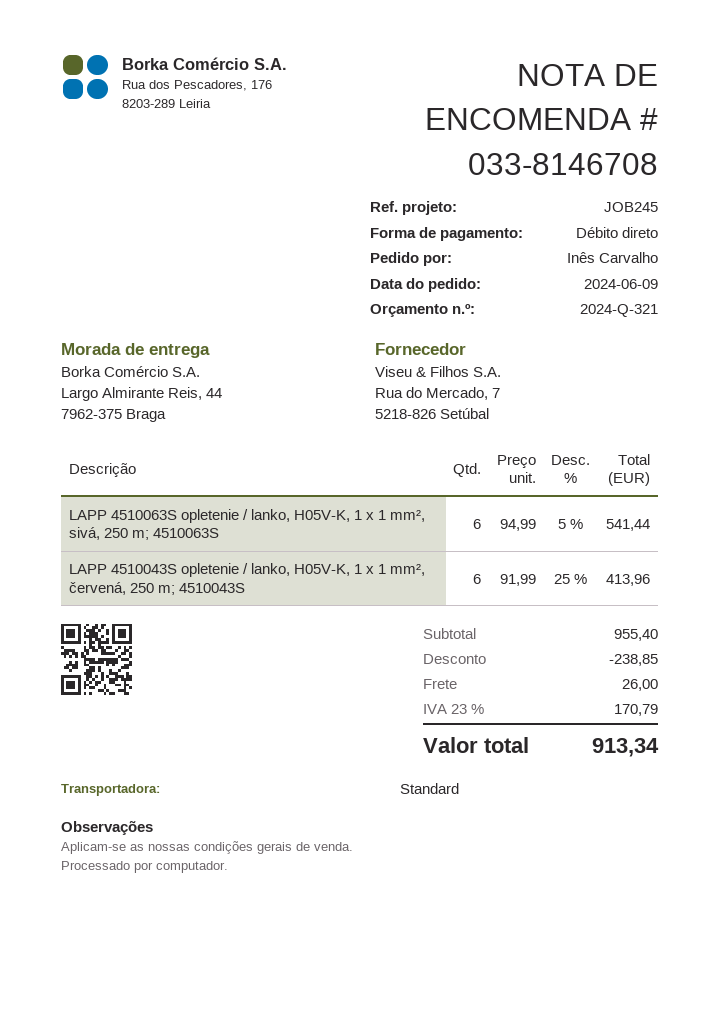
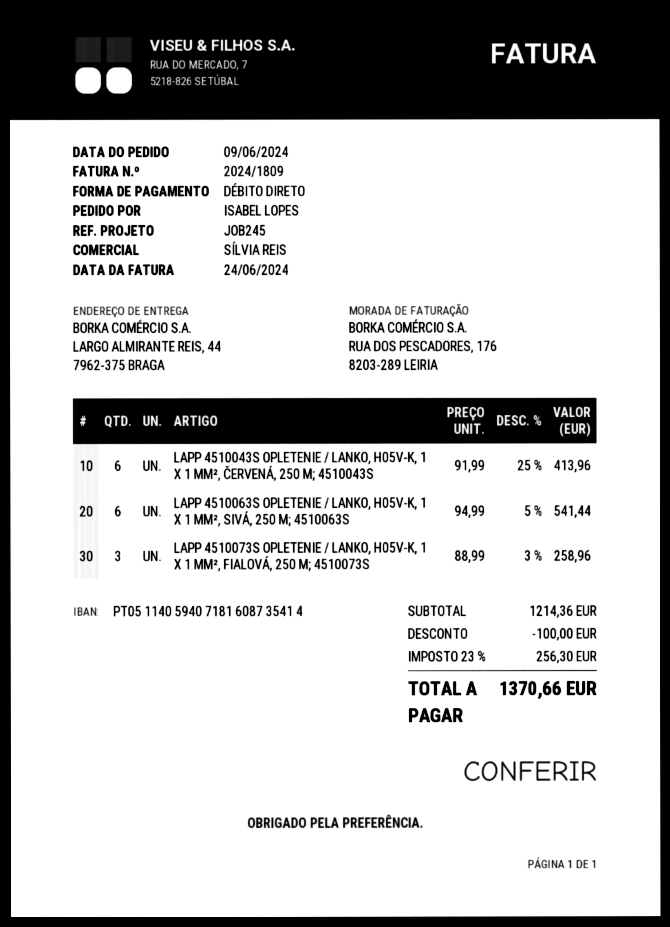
ordered by: Inês Carvalho -> ISABEL LOPES
LAPP 4510073S OPLETENIE / LANKO, H05V-K, 1 X 1 MM², FIALOVÁ, 250 M; 4510073S: none -> 3 x 88.99 - 3% = 258.96
subtotal: 955.40 -> 1214.36
discount: 238.85 -> 100.00
shipping: 26.00 -> none
tax: 23% = 170.79 -> 23% = 256.30
total: 913.34 -> 1370.66

